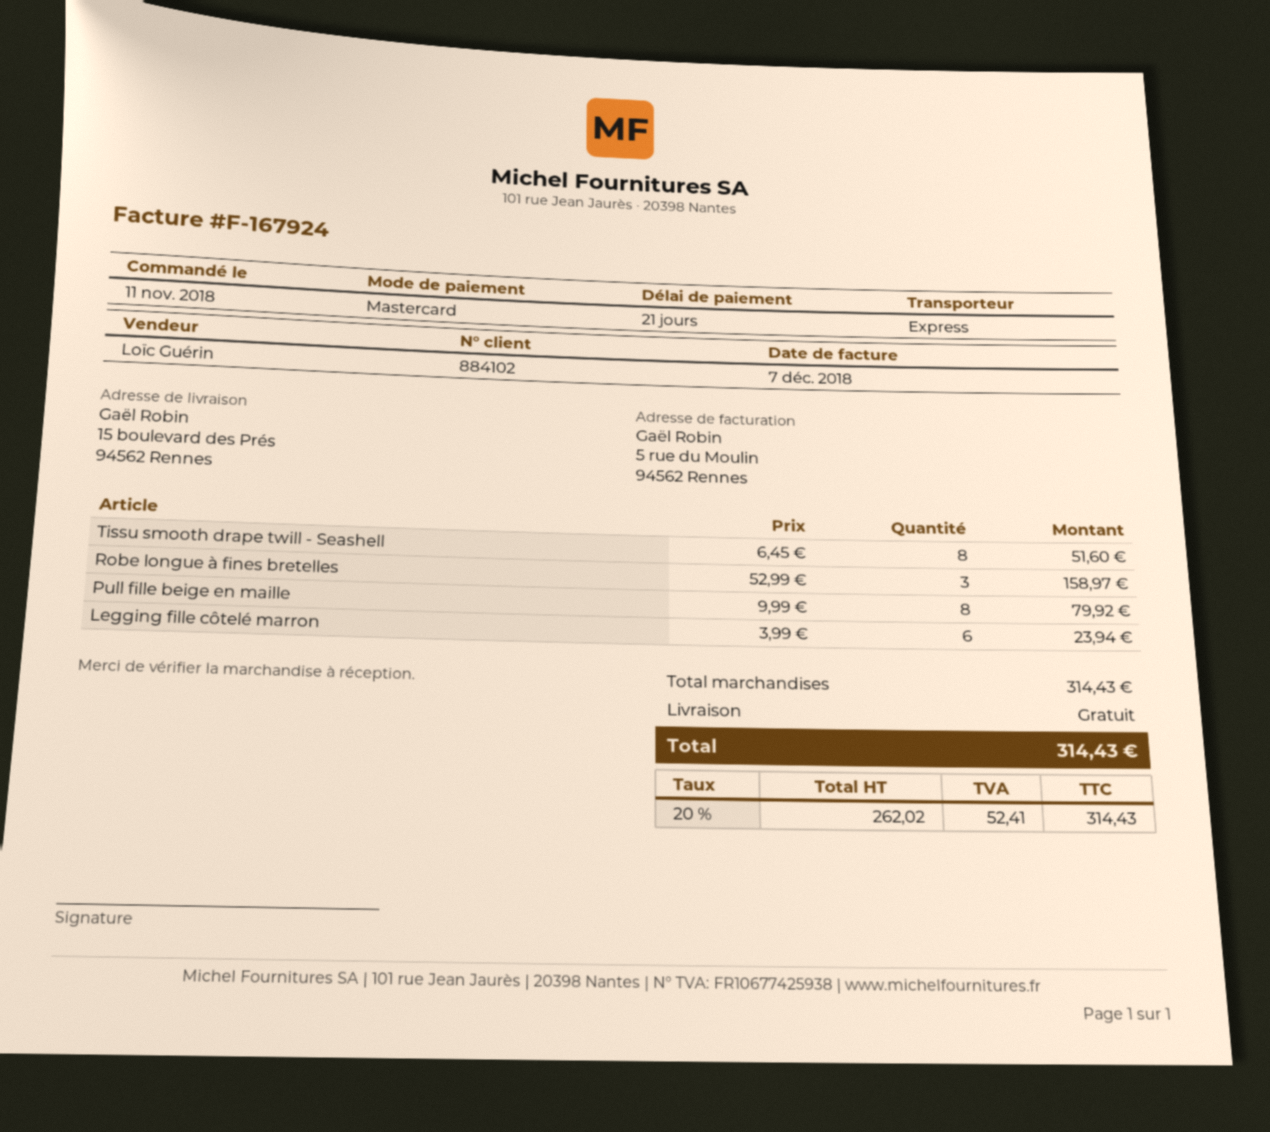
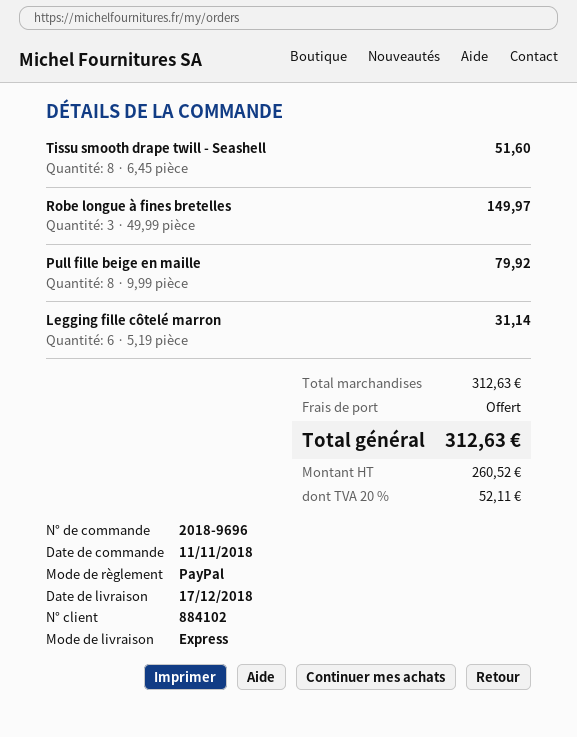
payment method: Mastercard -> PayPal
Robe longue à fines bretelles: 3 x 52.99 = 158.97 -> 3 x 49.99 = 149.97
Legging fille côtelé marron: 6 x 3.99 = 23.94 -> 6 x 5.19 = 31.14
subtotal: 314.43 -> 312.63
net: 262.02 -> 260.52
tax: 20% = 52.41 -> 20% = 52.11
total: 314.43 -> 312.63

